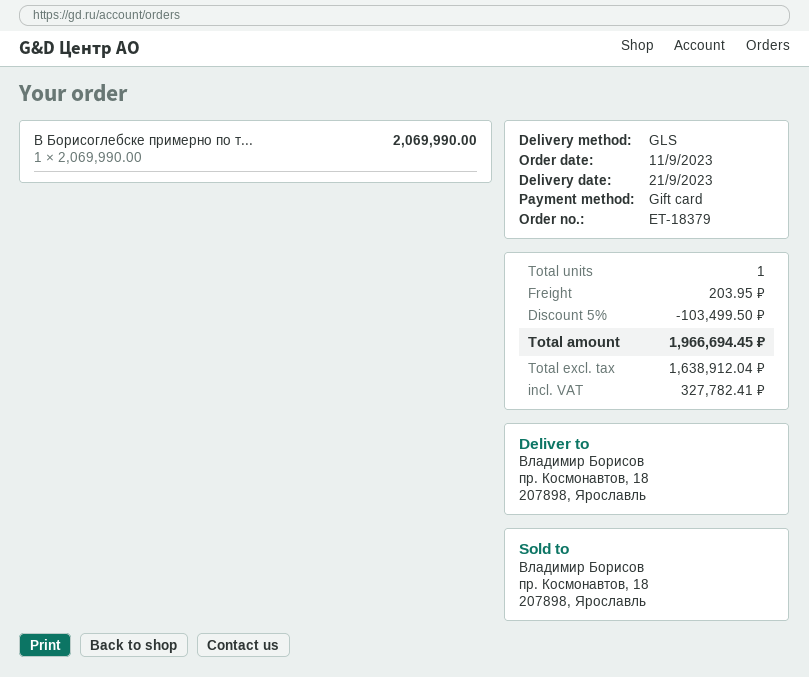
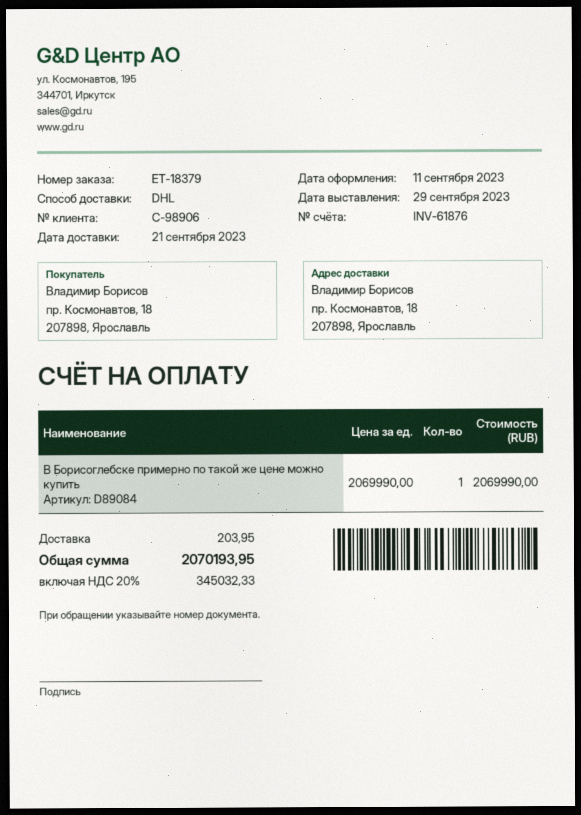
shipping method: GLS -> DHL
discount: 5% = 103499.50 -> none
tax: 327782.41 -> 345032.33
total: 1966694.45 -> 2070193.95

